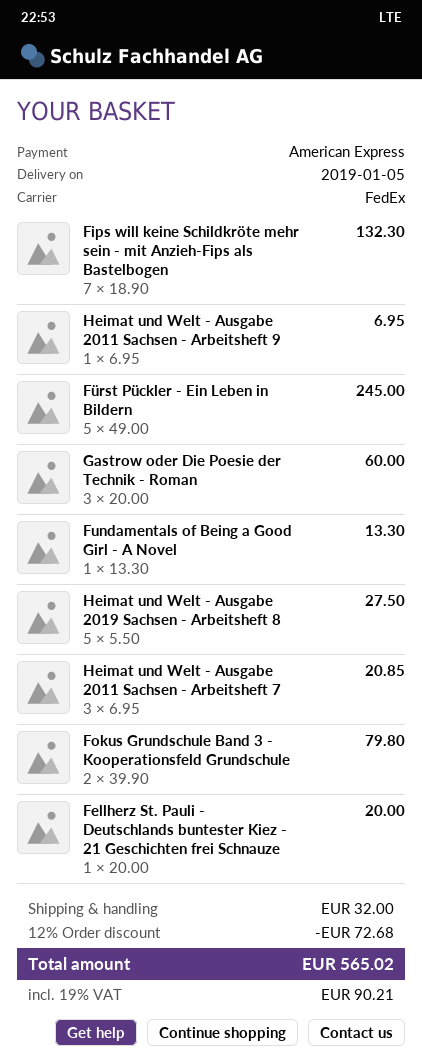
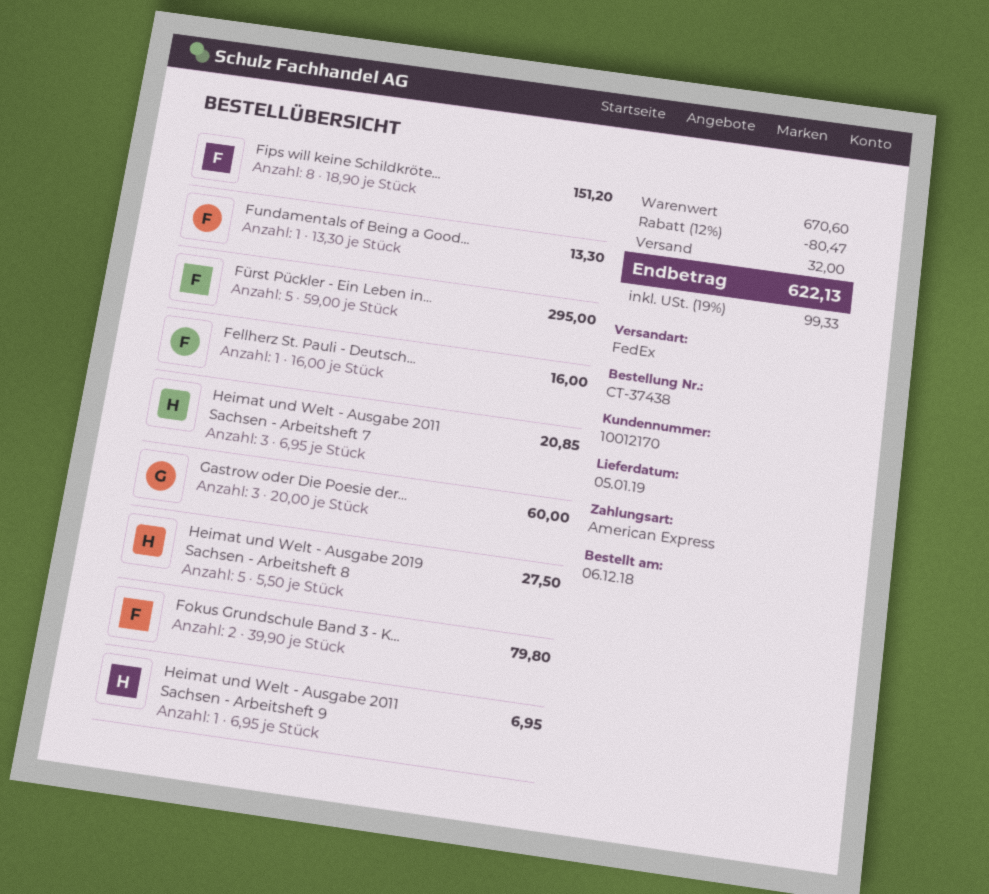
Fips will keine Schildkröte mehr sein - mit Anzieh-Fips als Bastelbogen: 7 x 18.90 = 132.30 -> 8 x 18.90 = 151.20
Fürst Pückler - Ein Leben in Bildern: 5 x 49.00 = 245.00 -> 5 x 59.00 = 295.00
Fellherz St. Pauli - Deutschlands buntester Kiez - 21 Geschichten frei Schnauze: 1 x 20.00 = 20.00 -> 1 x 16.00 = 16.00
discount: 12% = 72.68 -> 12% = 80.47
tax: 19% = 90.21 -> 19% = 99.33
total: 565.02 -> 622.13

